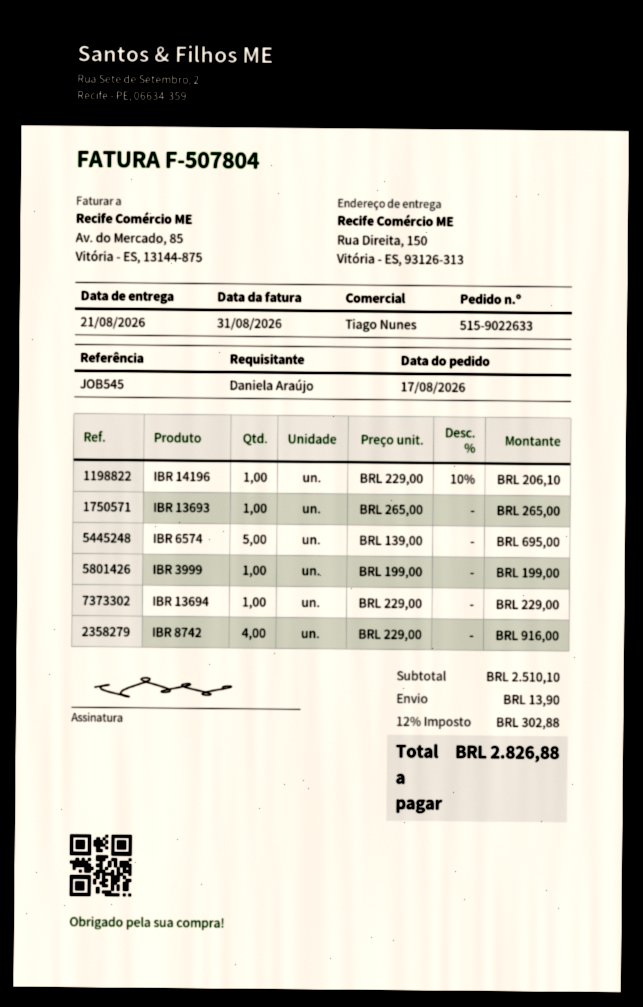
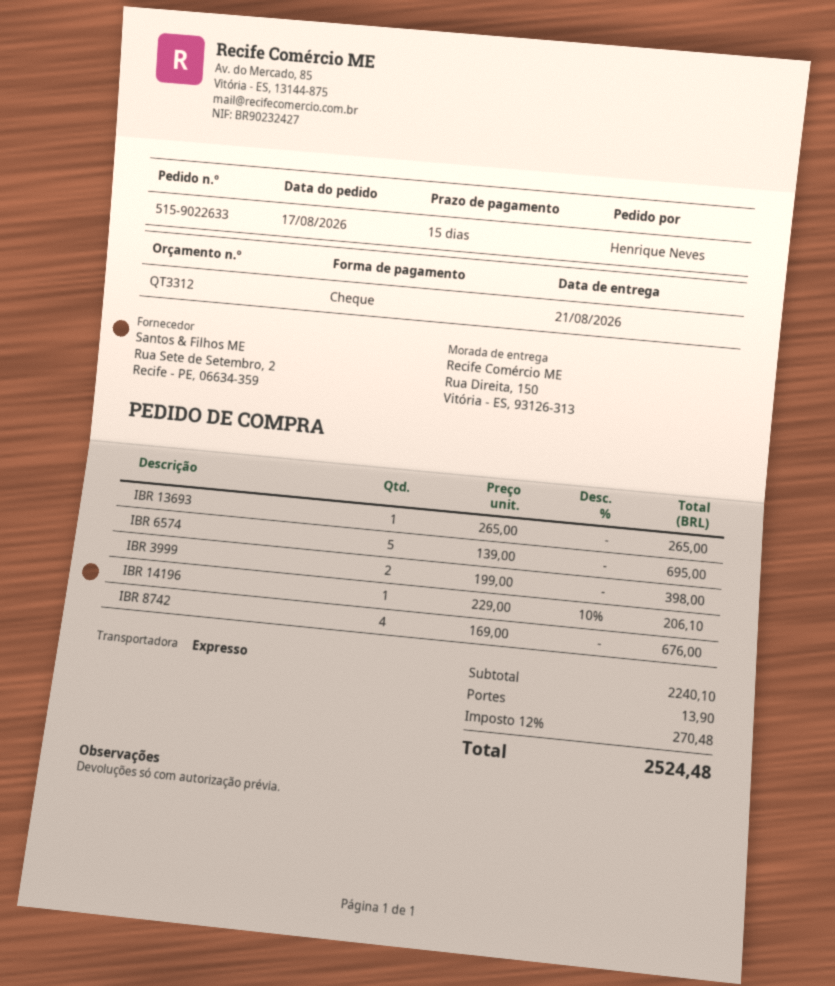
ordered by: Daniela Araújo -> Henrique Neves
IBR 3999: 1 x 199.00 = 199.00 -> 2 x 199.00 = 398.00
IBR 13694: 1 x 229.00 = 229.00 -> none
IBR 8742: 4 x 229.00 = 916.00 -> 4 x 169.00 = 676.00
subtotal: 2510.10 -> 2240.10
tax: 12% = 302.88 -> 12% = 270.48
total: 2826.88 -> 2524.48

